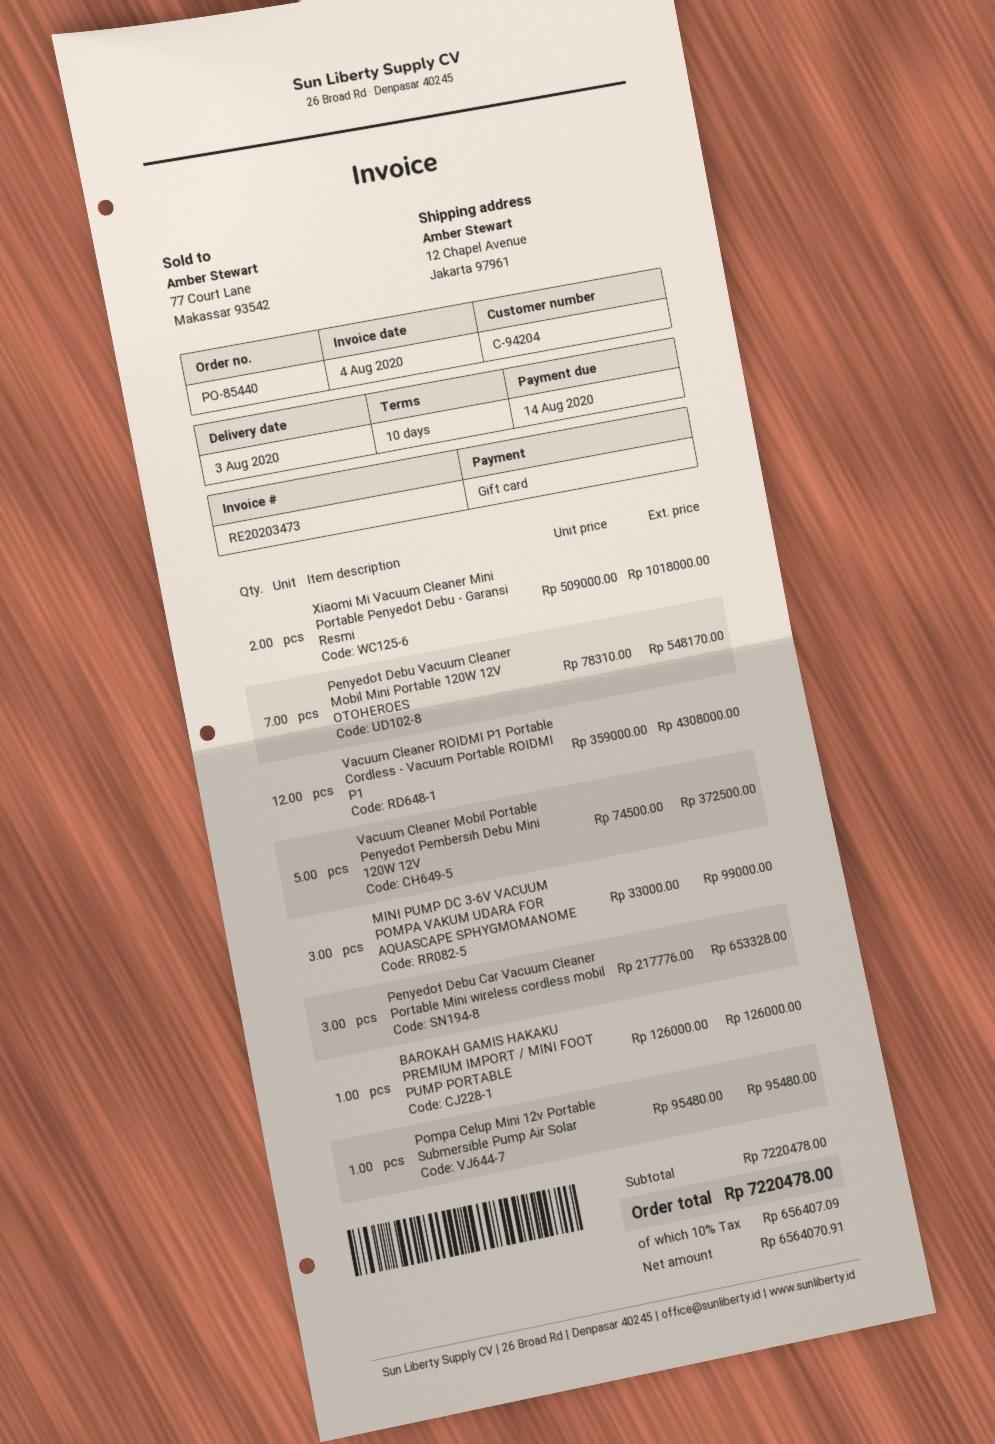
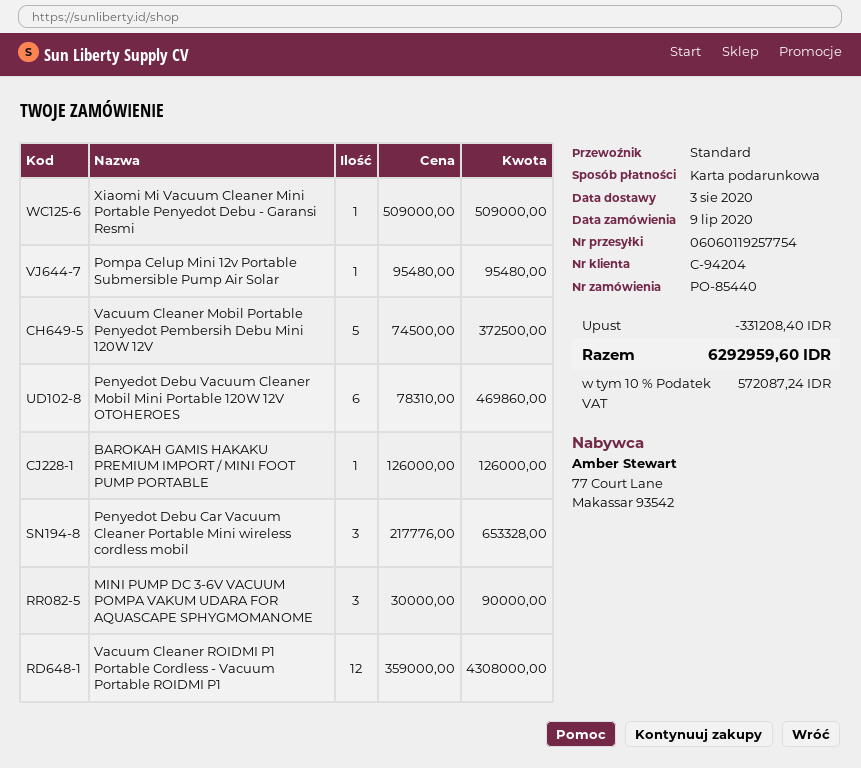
Xiaomi Mi Vacuum Cleaner Mini Portable Penyedot Debu - Garansi Resmi: 2 x 509000.00 = 1018000.00 -> 1 x 509000.00 = 509000.00
Penyedot Debu Vacuum Cleaner Mobil Mini Portable 120W 12V OTOHEROES: 7 x 78310.00 = 548170.00 -> 6 x 78310.00 = 469860.00
MINI PUMP DC 3-6V VACUUM POMPA VAKUM UDARA FOR AQUASCAPE SPHYGMOMANOME: 3 x 33000.00 = 99000.00 -> 3 x 30000.00 = 90000.00
discount: none -> 331208.40
tax: 10% = 656407.09 -> 10% = 572087.24
total: 7220478.00 -> 6292959.60

